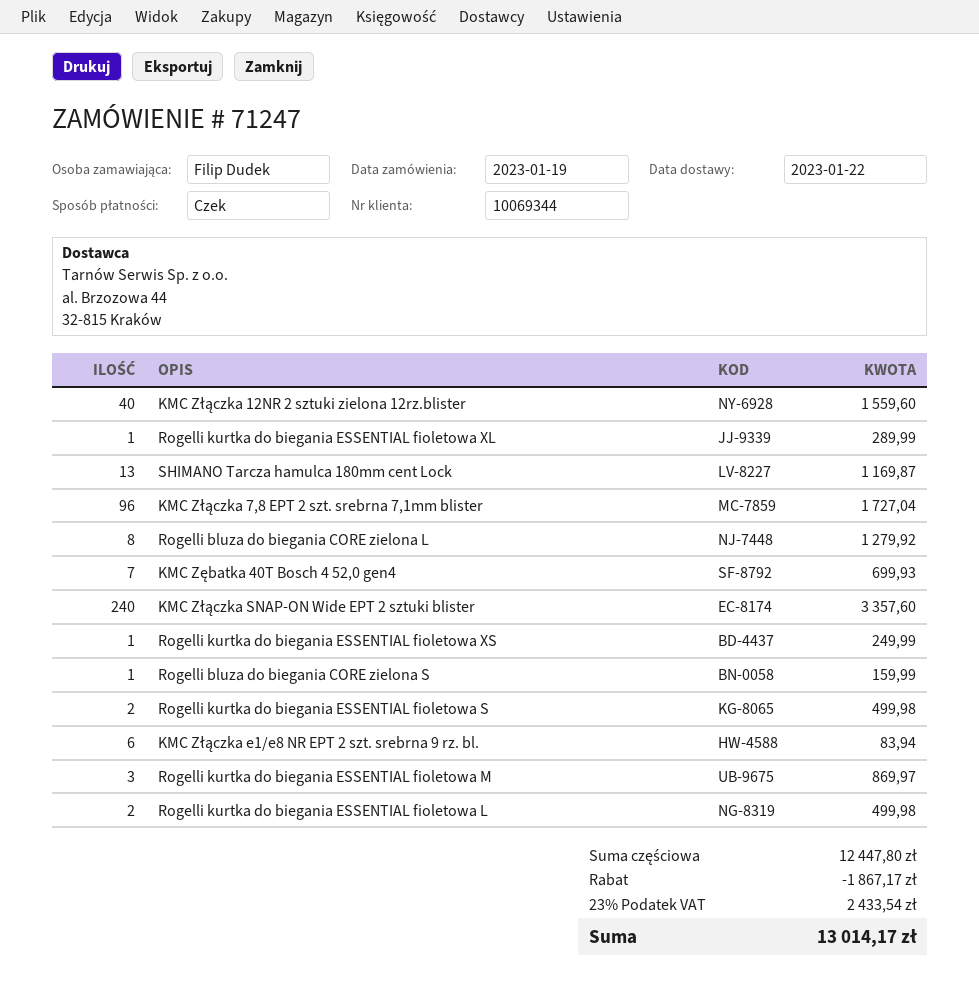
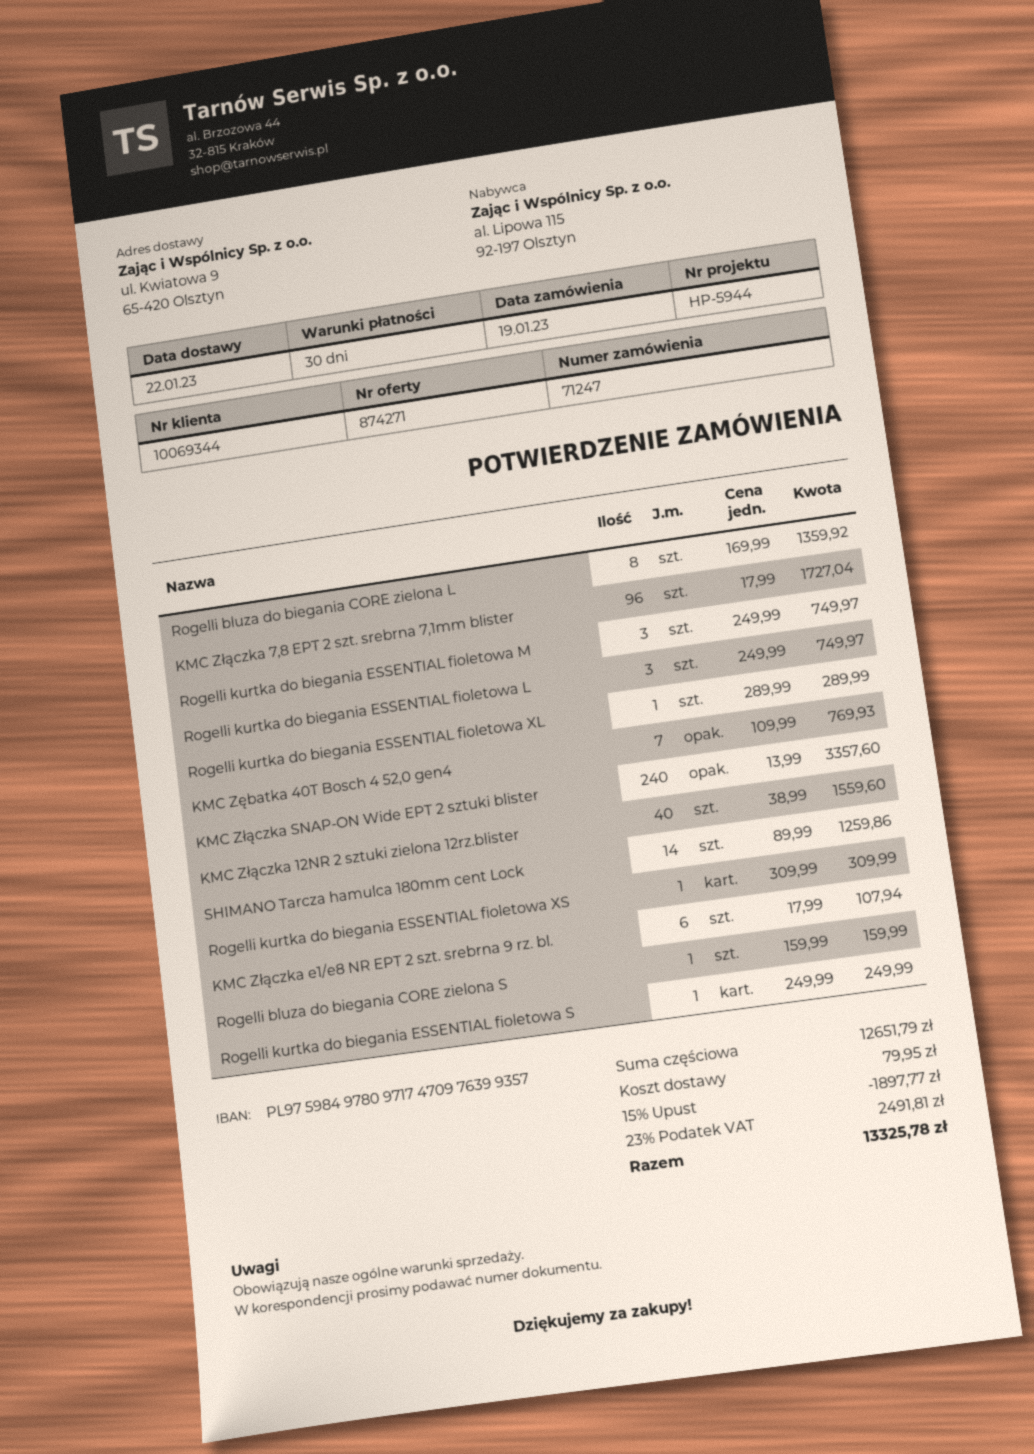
SHIMANO Tarcza hamulca 180mm cent Lock: 13 for 1169.87 -> 14 for 1259.86
Rogelli bluza do biegania CORE zielona L: 8 for 1279.92 -> 8 for 1359.92
KMC Zębatka 40T Bosch 4 52,0 gen4: 7 for 699.93 -> 7 for 769.93
Rogelli kurtka do biegania ESSENTIAL fioletowa XS: 1 for 249.99 -> 1 for 309.99
Rogelli kurtka do biegania ESSENTIAL fioletowa S: 2 for 499.98 -> 1 for 249.99
KMC Złączka e1/e8 NR EPT 2 szt. srebrna 9 rz. bl.: 6 for 83.94 -> 6 for 107.94
Rogelli kurtka do biegania ESSENTIAL fioletowa M: 3 for 869.97 -> 3 for 749.97
Rogelli kurtka do biegania ESSENTIAL fioletowa L: 2 for 499.98 -> 3 for 749.97
subtotal: 12447.80 -> 12651.79
discount: 1867.17 -> 1897.77
shipping: none -> 79.95
tax: 23% = 2433.54 -> 23% = 2491.81
total: 13014.17 -> 13325.78

